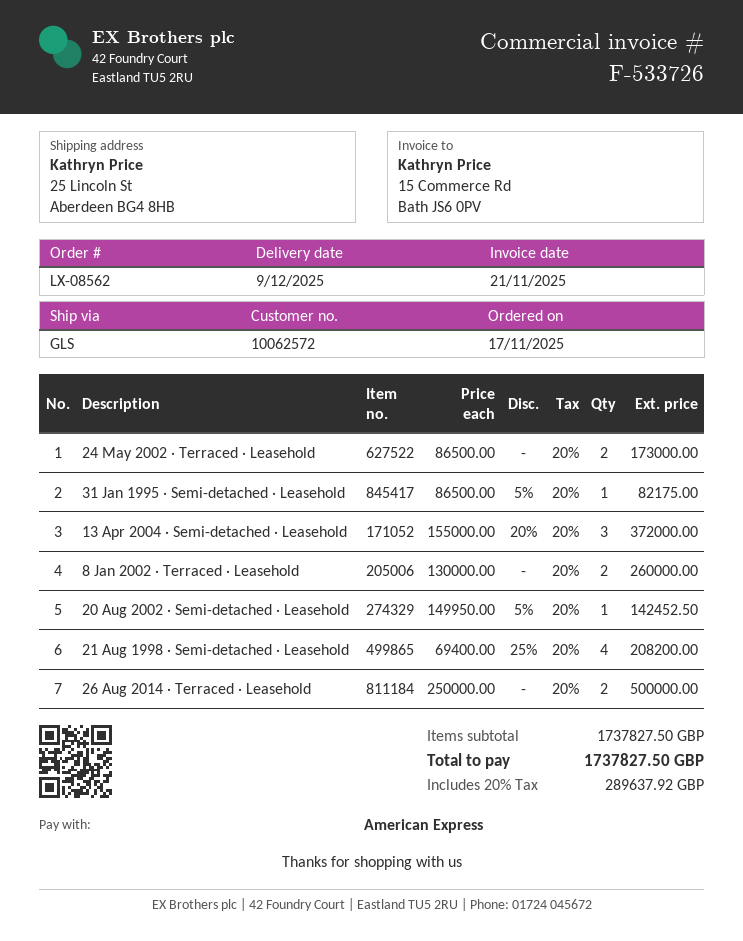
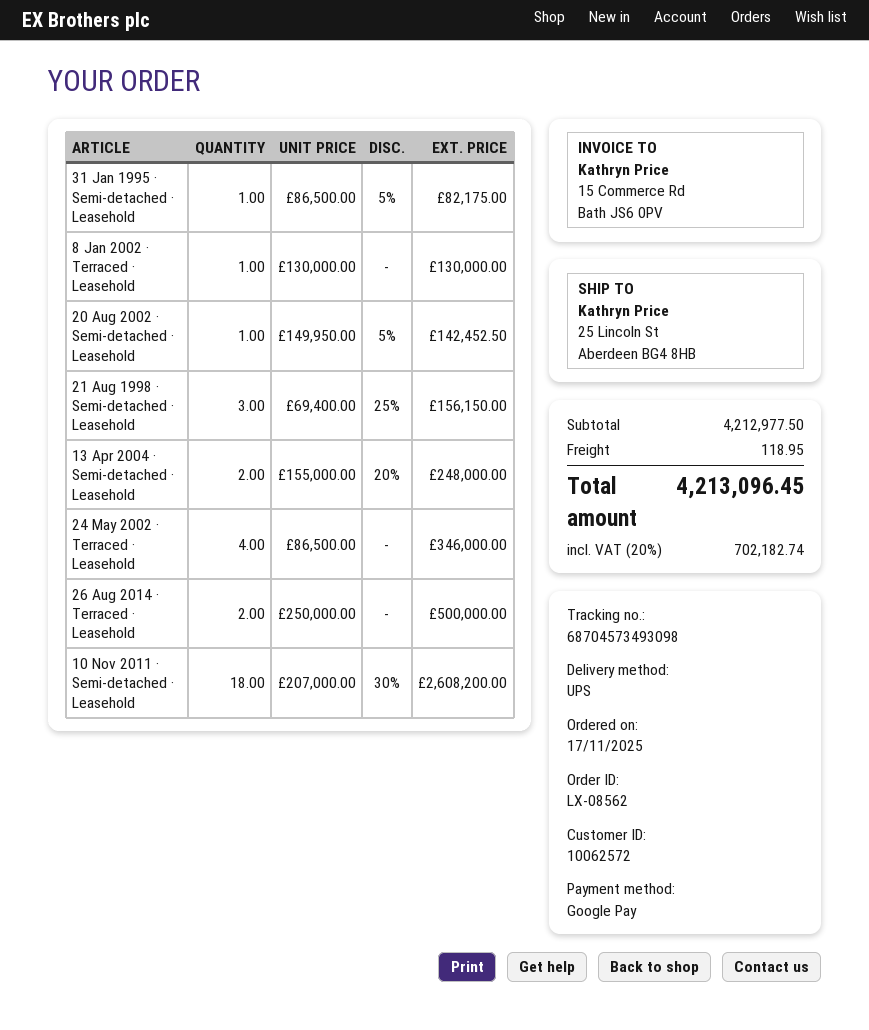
payment method: American Express -> Google Pay
shipping method: GLS -> UPS
24 May 2002 · Terraced · Leasehold: 2 x 86500.00 = 173000.00 -> 4 x 86500.00 = 346000.00
13 Apr 2004 · Semi-detached · Leasehold: 3 x 155000.00 - 20% = 372000.00 -> 2 x 155000.00 - 20% = 248000.00
8 Jan 2002 · Terraced · Leasehold: 2 x 130000.00 = 260000.00 -> 1 x 130000.00 = 130000.00
21 Aug 1998 · Semi-detached · Leasehold: 4 x 69400.00 - 25% = 208200.00 -> 3 x 69400.00 - 25% = 156150.00
10 Nov 2011 · Semi-detached · Leasehold: none -> 18 x 207000.00 - 30% = 2608200.00
subtotal: 1737827.50 -> 4212977.50
shipping: none -> 118.95
tax: 20% = 289637.92 -> 20% = 702182.74
total: 1737827.50 -> 4213096.45

